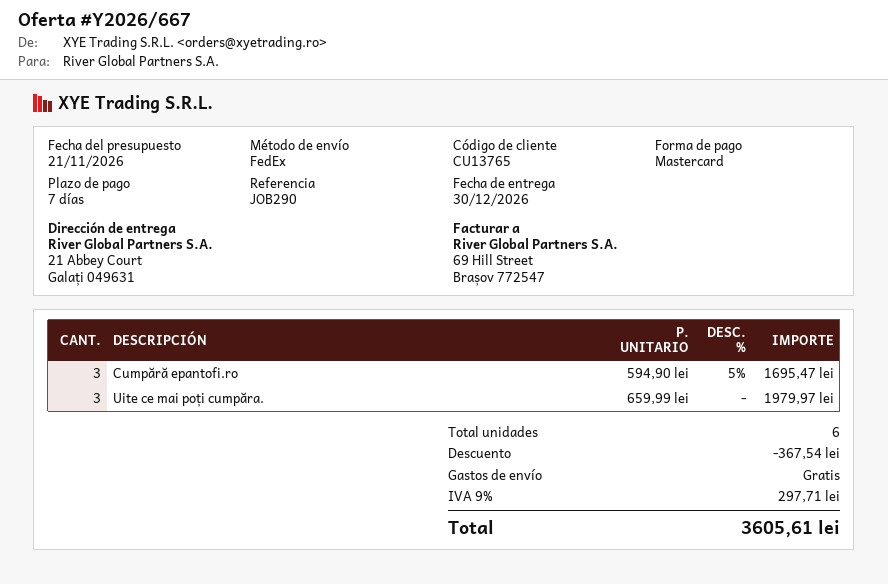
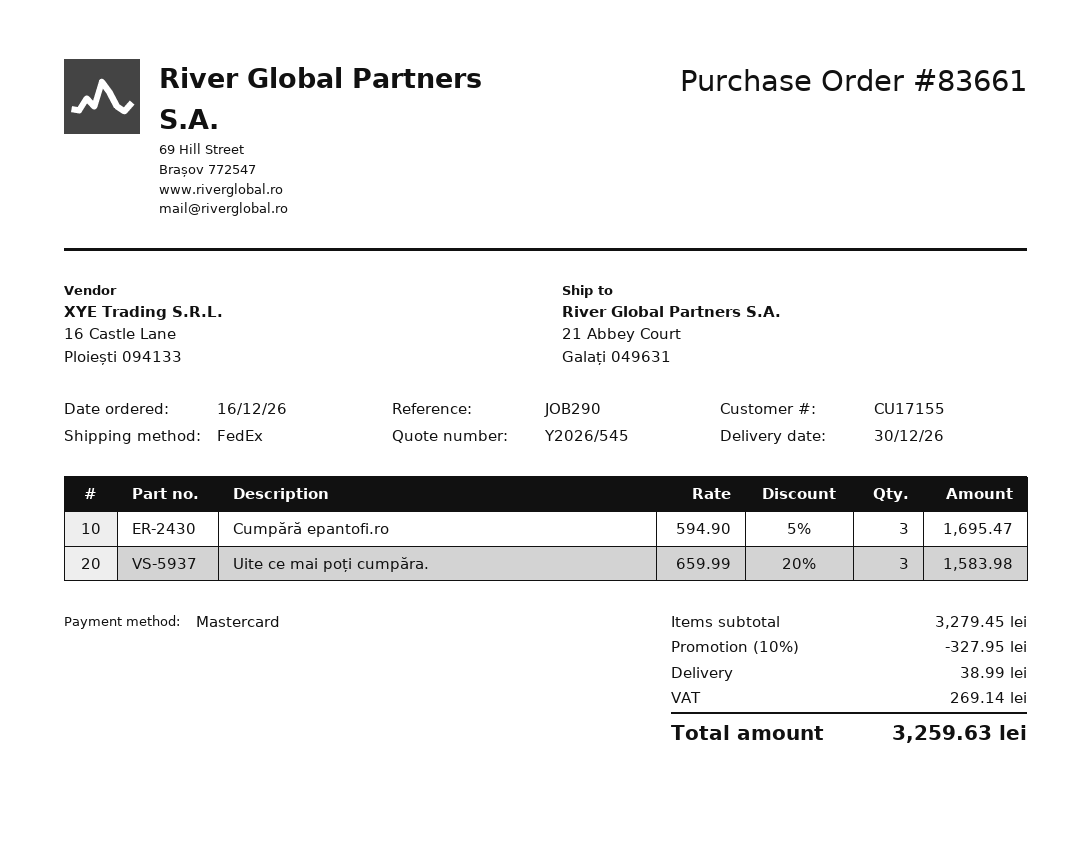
quote number: Y2026/667 -> Y2026/545
customer number: CU13765 -> CU17155
Uite ce mai poți cumpăra.: 3 x 659.99 = 1979.97 -> 3 x 659.99 - 20% = 1583.98
discount: 367.54 -> 327.95
shipping: 0.00 -> 38.99
tax: 297.71 -> 269.14
total: 3605.61 -> 3259.63

